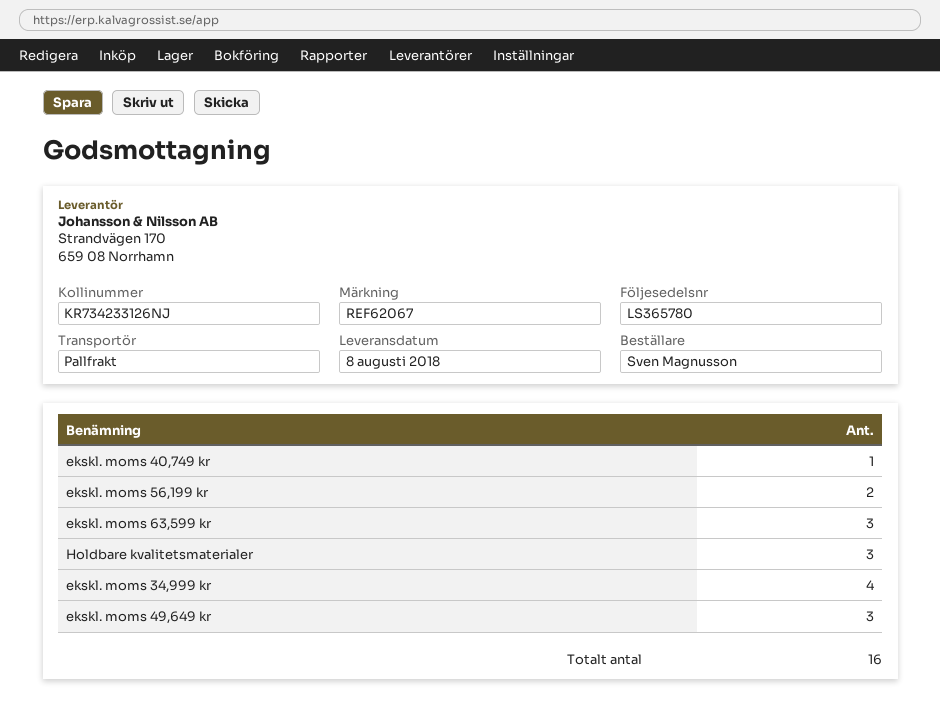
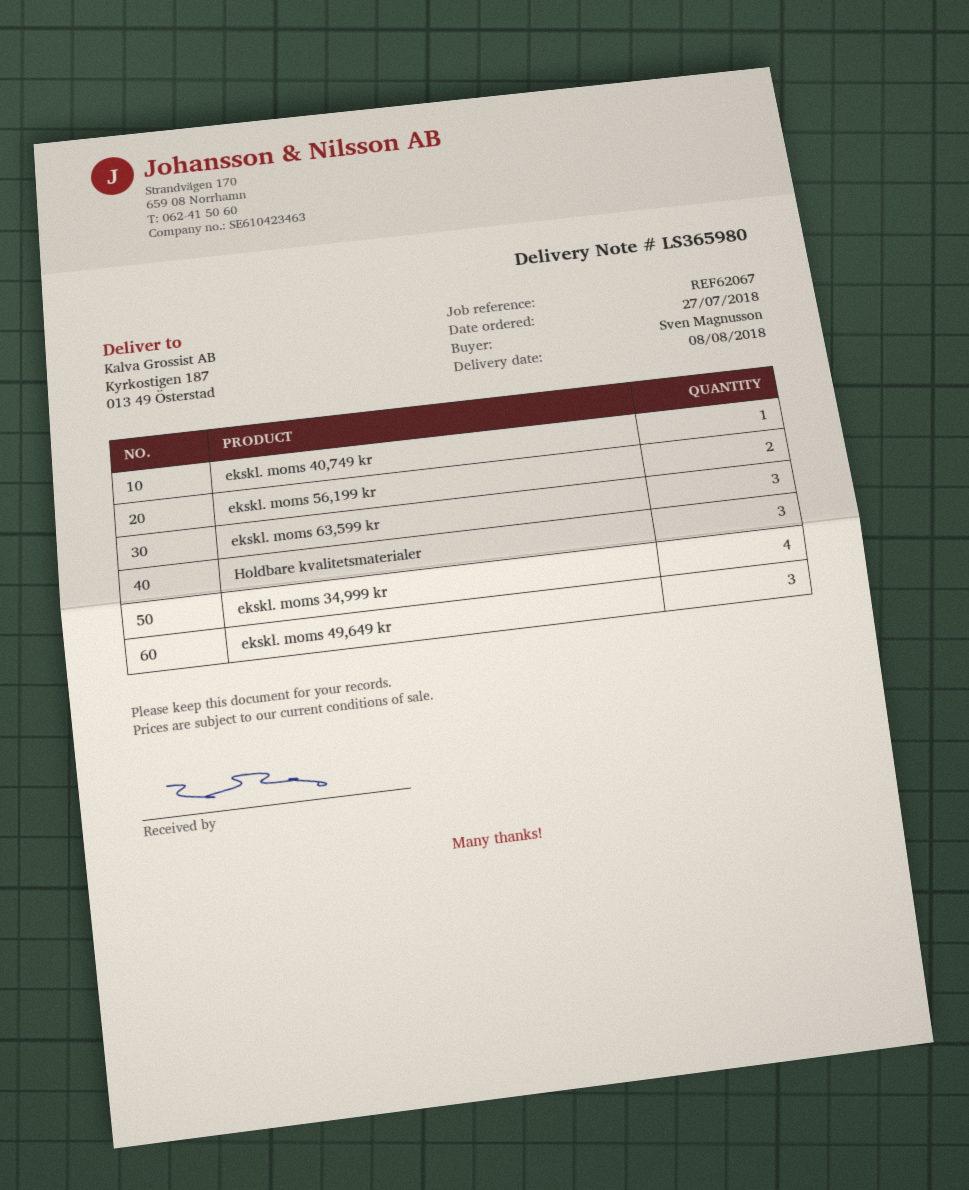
delivery note number: LS365780 -> LS365980

